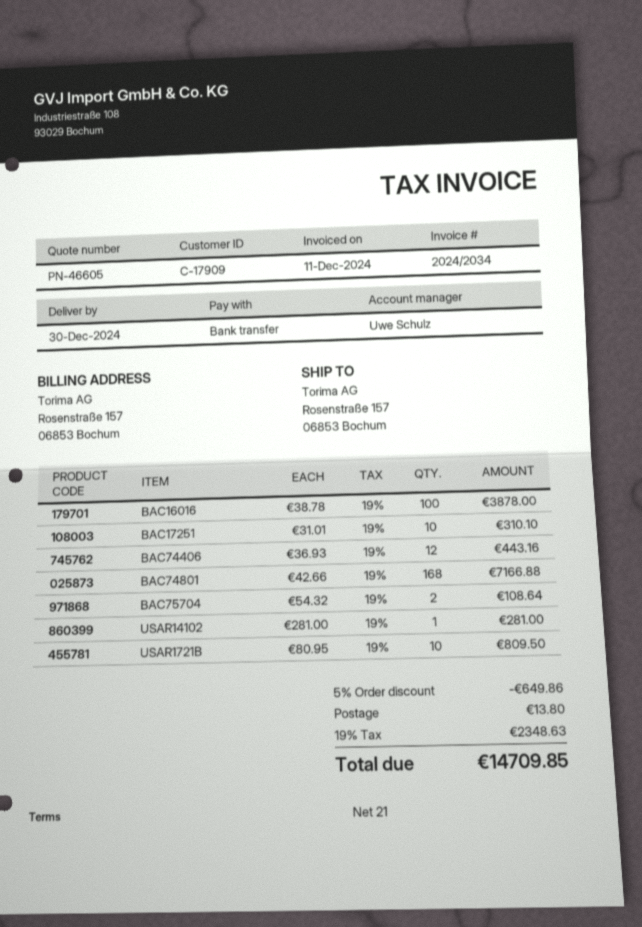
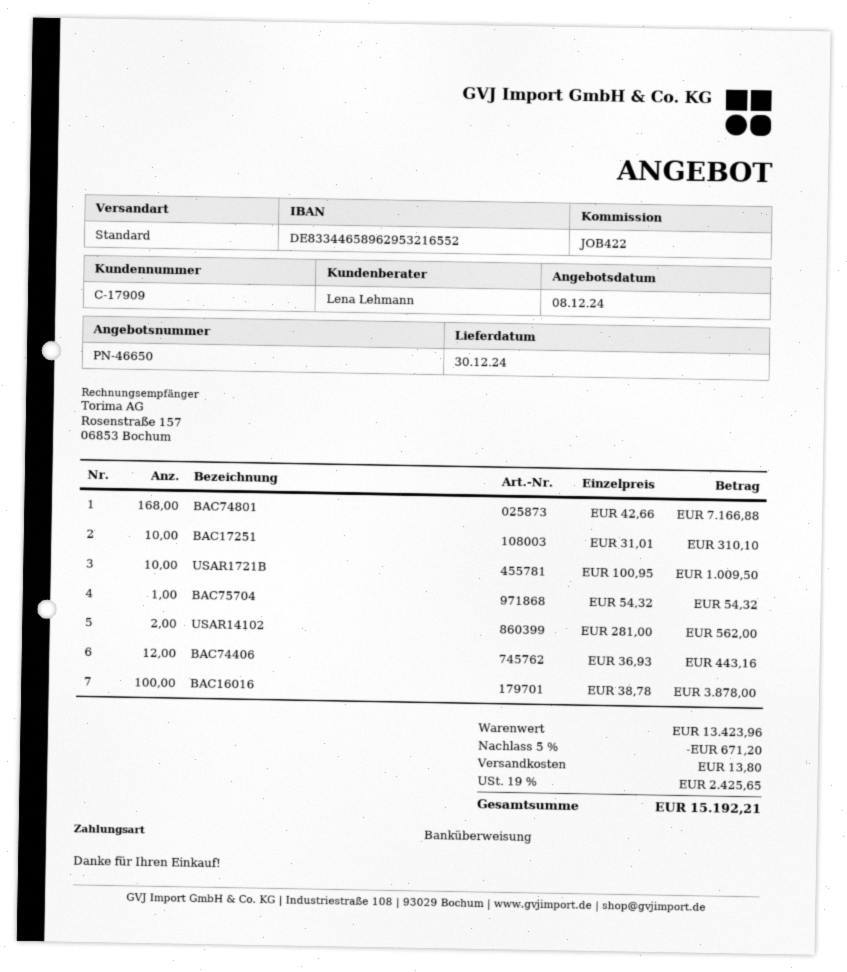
quote number: PN-46605 -> PN-46650
sales rep: Uwe Schulz -> Lena Lehmann
BAC75704: 2 x 54.32 = 108.64 -> 1 x 54.32 = 54.32
USAR14102: 1 x 281.00 = 281.00 -> 2 x 281.00 = 562.00
USAR1721B: 10 x 80.95 = 809.50 -> 10 x 100.95 = 1009.50
discount: 5% = 649.86 -> 5% = 671.20
tax: 19% = 2348.63 -> 19% = 2425.65
total: 14709.85 -> 15192.21

